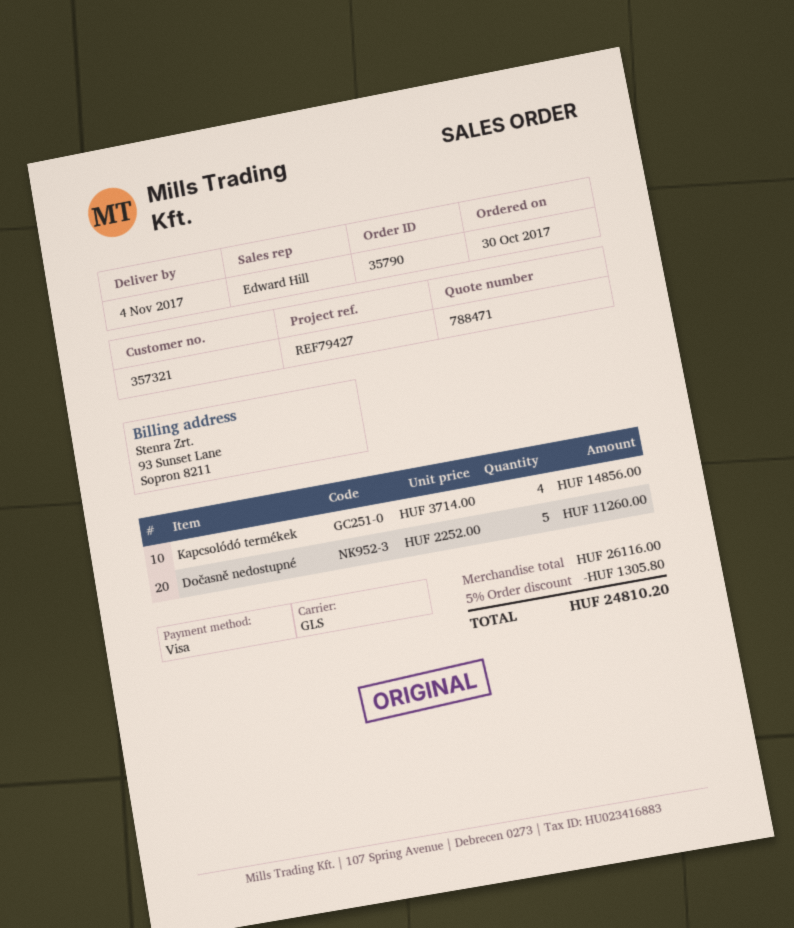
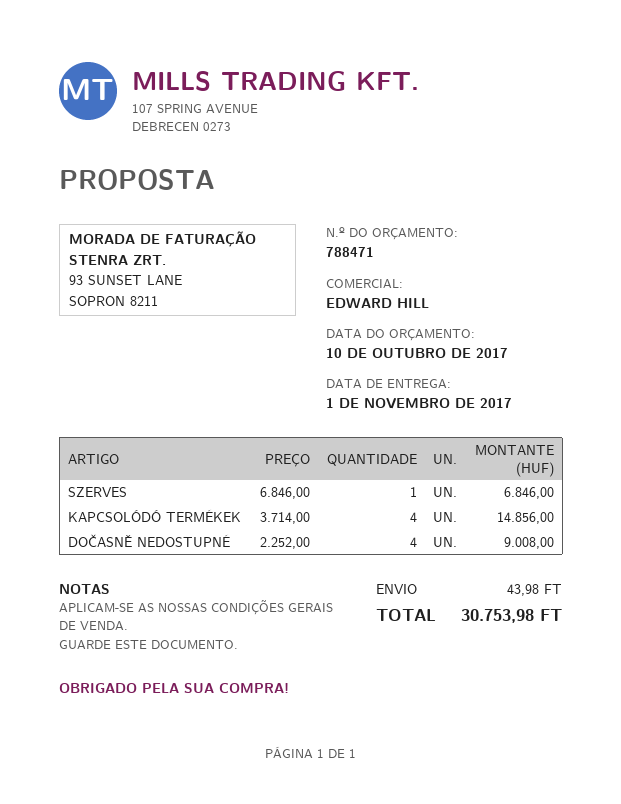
delivery date: 2017-11-04 -> 2017-11-01
Dočasně nedostupné: 5 x 2252.00 = 11260.00 -> 4 x 2252.00 = 9008.00
SZERVES: none -> 1 x 6846.00 = 6846.00
discount: 5% = 1305.80 -> none
shipping: none -> 43.98
total: 24810.20 -> 30753.98

